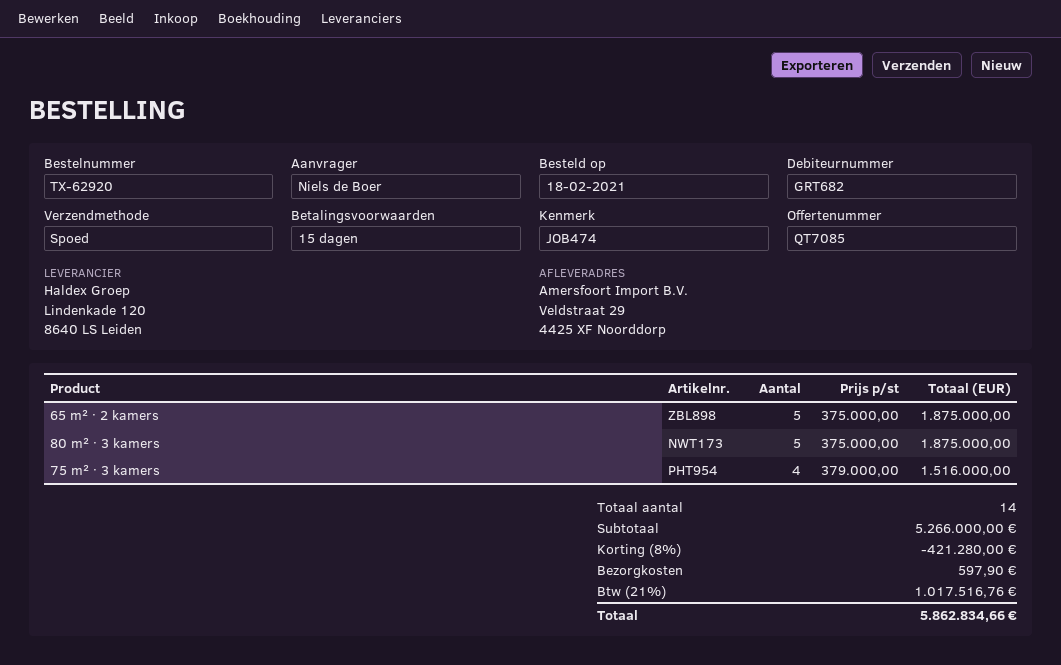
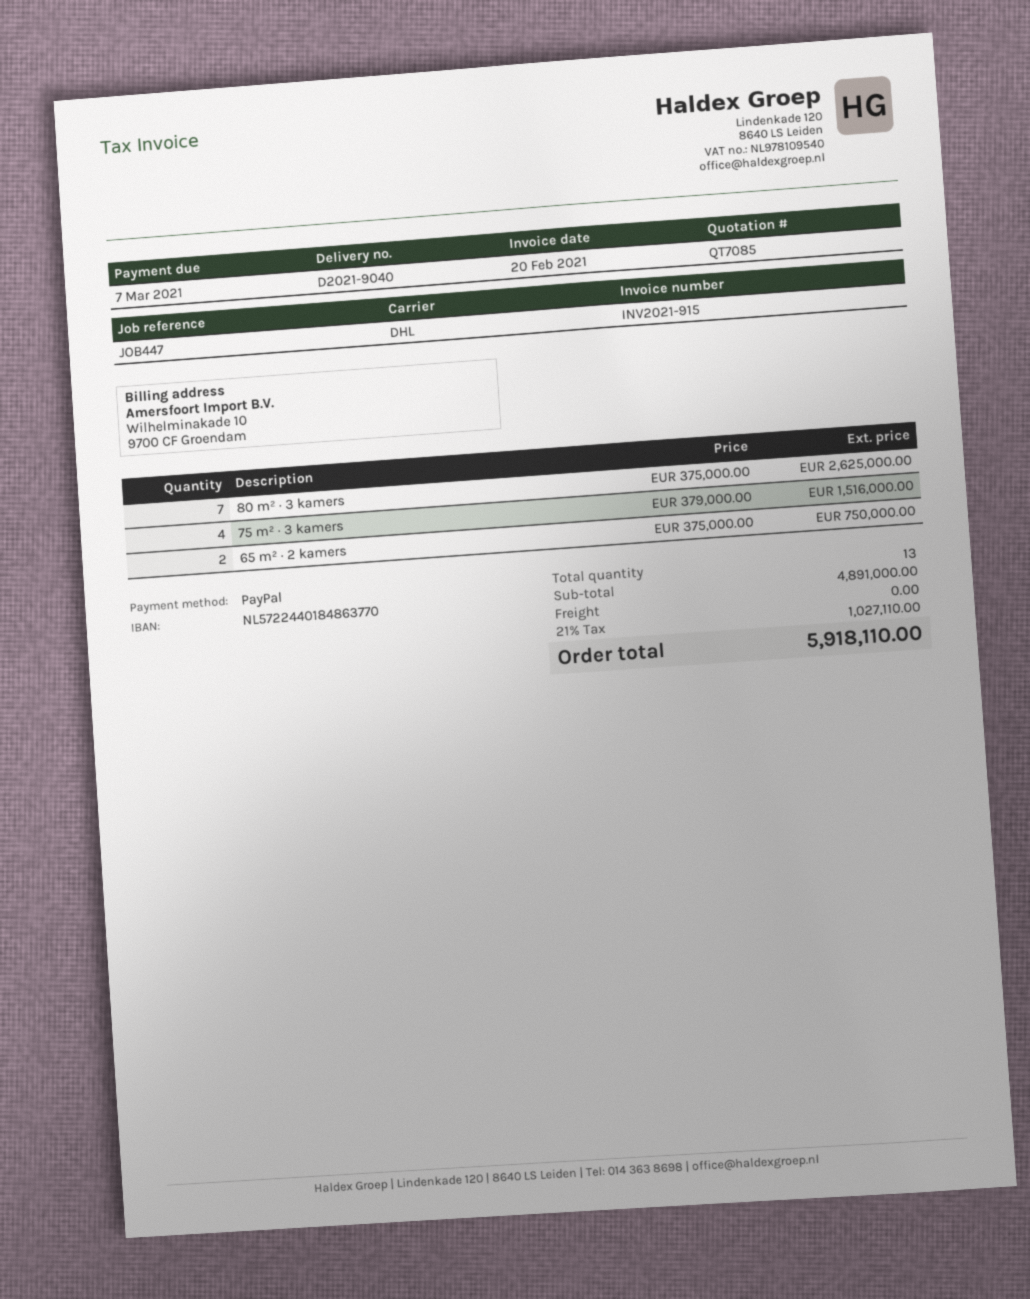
reference: JOB474 -> JOB447
shipping method: express -> DHL
65 m² · 2 kamers: 5 x 375000.00 = 1875000.00 -> 2 x 375000.00 = 750000.00
80 m² · 3 kamers: 5 x 375000.00 = 1875000.00 -> 7 x 375000.00 = 2625000.00
total quantity: 14 -> 13
subtotal: 5266000.00 -> 4891000.00
discount: 8% = 421280.00 -> none
shipping: 597.90 -> 0.00
tax: 21% = 1017516.76 -> 21% = 1027110.00
total: 5862834.66 -> 5918110.00

